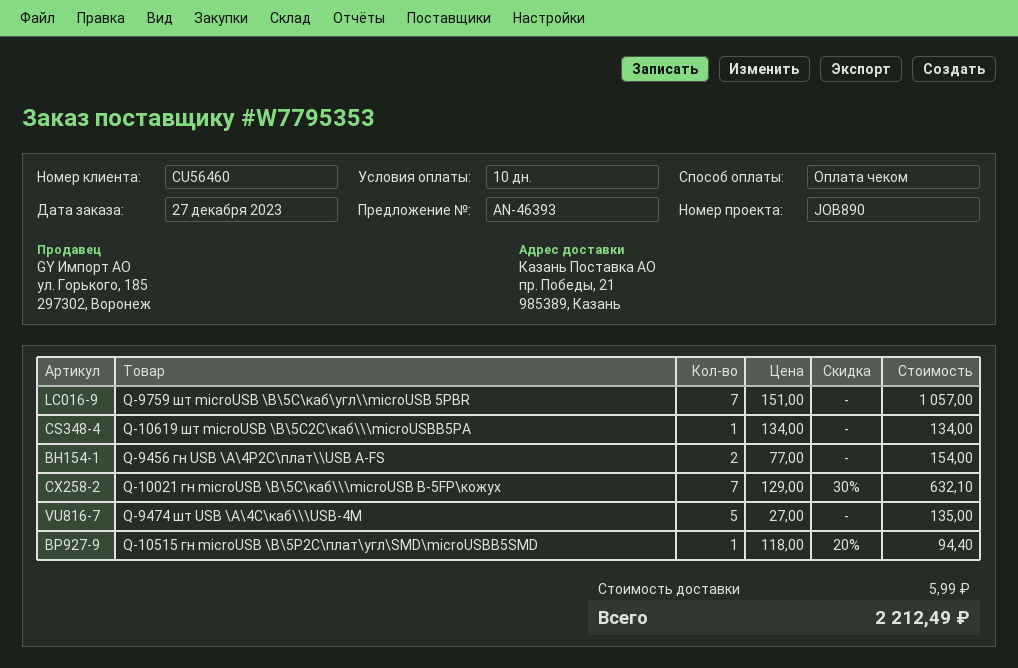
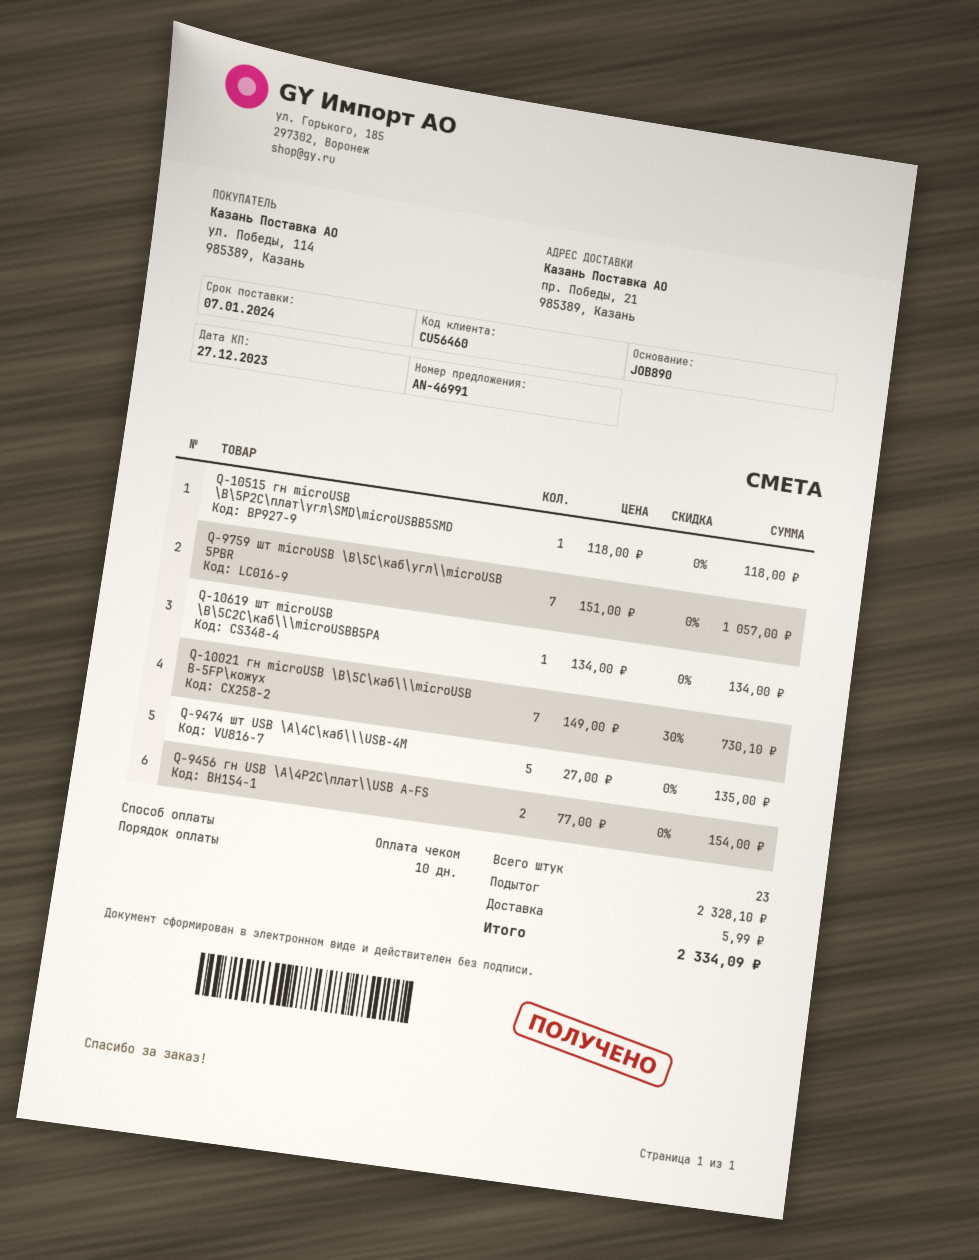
quote number: AN-46393 -> AN-46991
Q-10021 гн microUSB \B\5C\каб\\\microUSB B-5FP\кожух: 7 x 129.00 - 30% = 632.10 -> 7 x 149.00 - 30% = 730.10
Q-10515 гн microUSB \B\5P2C\плат\угл\SMD\microUSBB5SMD: 1 x 118.00 - 20% = 94.40 -> 1 x 118.00 = 118.00
total: 2212.49 -> 2334.09

